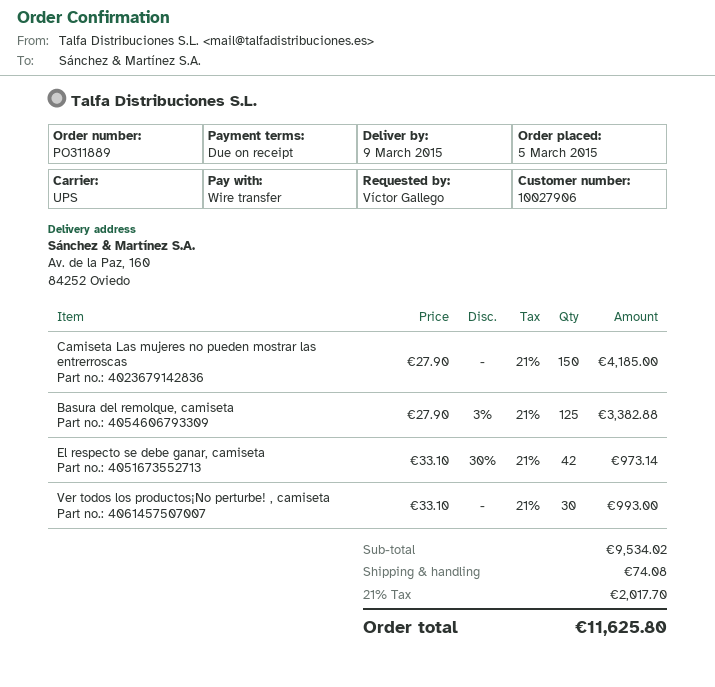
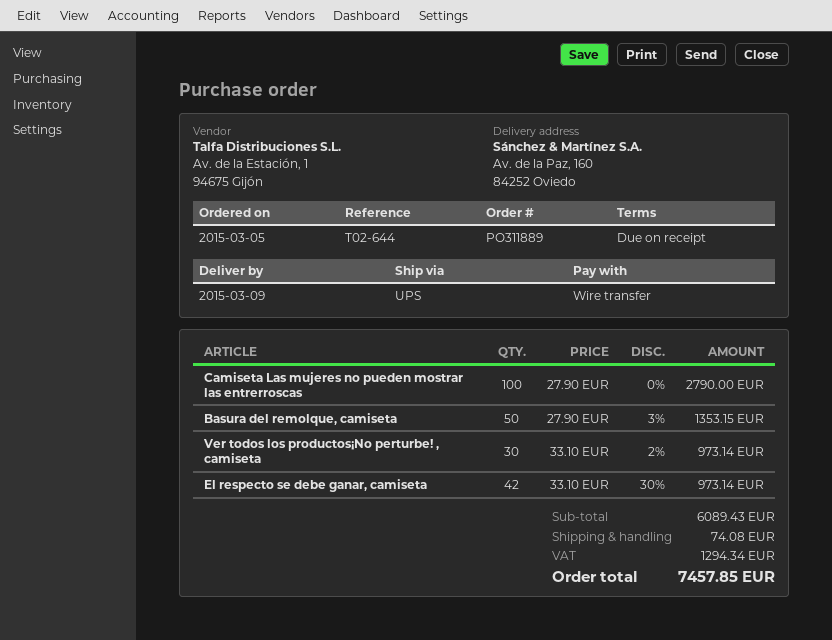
Camiseta Las mujeres no pueden mostrar las entrerroscas: 150 x 27.90 = 4185.00 -> 100 x 27.90 = 2790.00
Basura del remolque, camiseta: 125 x 27.90 - 3% = 3382.88 -> 50 x 27.90 - 3% = 1353.15
Ver todos los productos¡No perturbe! , camiseta: 30 x 33.10 = 993.00 -> 30 x 33.10 - 2% = 973.14
subtotal: 9534.02 -> 6089.43
tax: 2017.70 -> 1294.34
total: 11625.80 -> 7457.85

